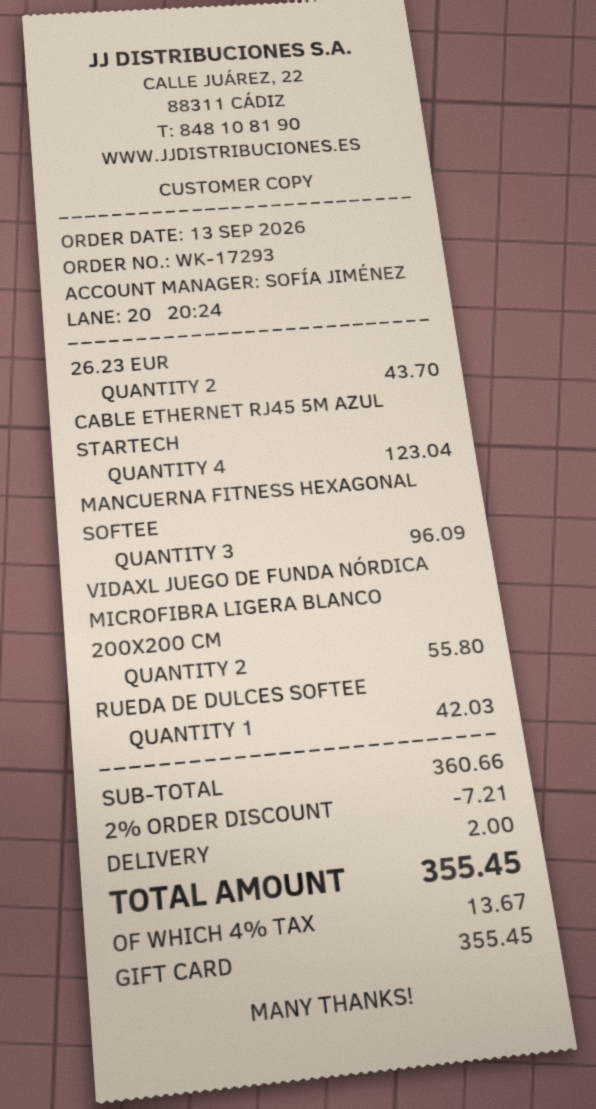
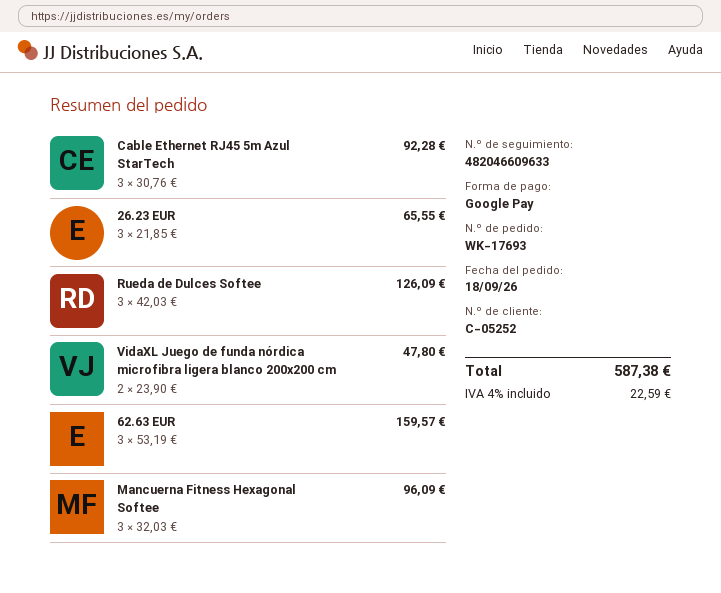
order number: WK-17293 -> WK-17693
order date: 2026-09-13 -> 2026-09-18
payment method: gift card -> Google Pay
26.23 EUR: 2 for 43.70 -> 3 for 65.55
CABLE ETHERNET RJ45 5M AZUL STARTECH: 4 for 123.04 -> 3 for 92.28
VIDAXL JUEGO DE FUNDA NÓRDICA MICROFIBRA LIGERA BLANCO 200X200 CM: 2 for 55.80 -> 2 for 47.80
RUEDA DE DULCES SOFTEE: 1 for 42.03 -> 3 for 126.09
62.63 EUR: none -> 3 for 159.57
discount: 2% = 7.21 -> none
shipping: 2.00 -> none
tax: 4% = 13.67 -> 4% = 22.59
total: 355.45 -> 587.38

